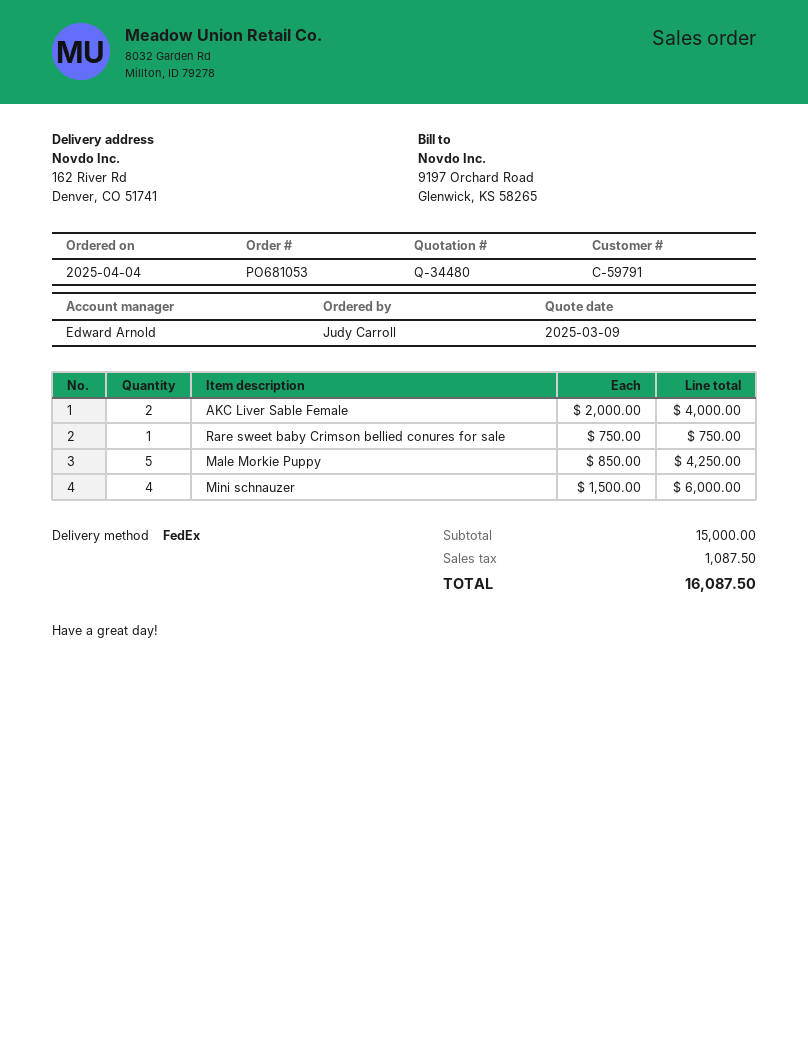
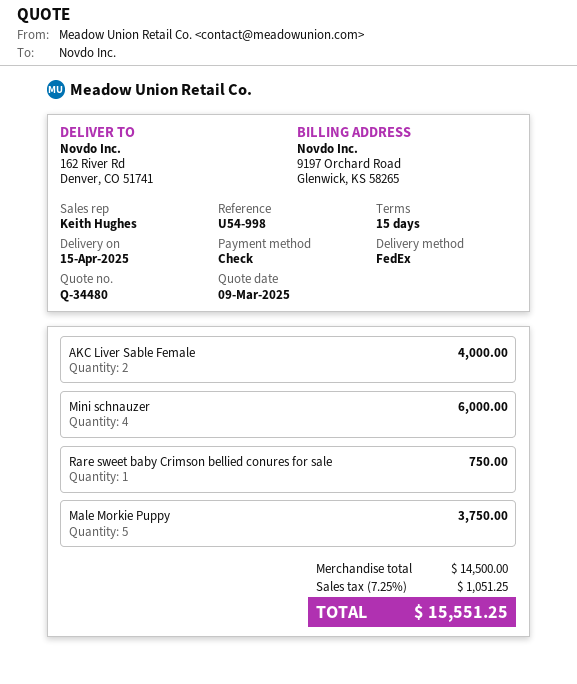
sales rep: Edward Arnold -> Keith Hughes
Male Morkie Puppy: 5 for 4250.00 -> 5 for 3750.00
subtotal: 15000.00 -> 14500.00
tax: 1087.50 -> 1051.25
total: 16087.50 -> 15551.25

